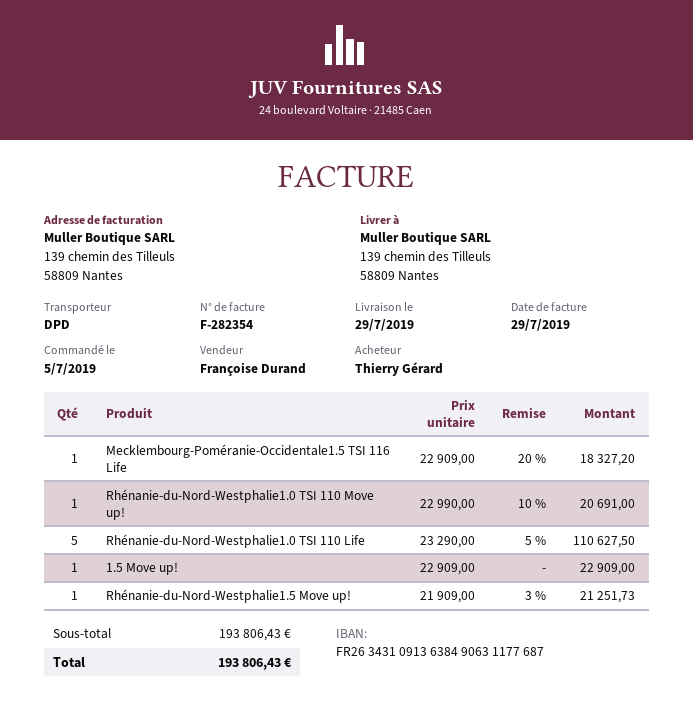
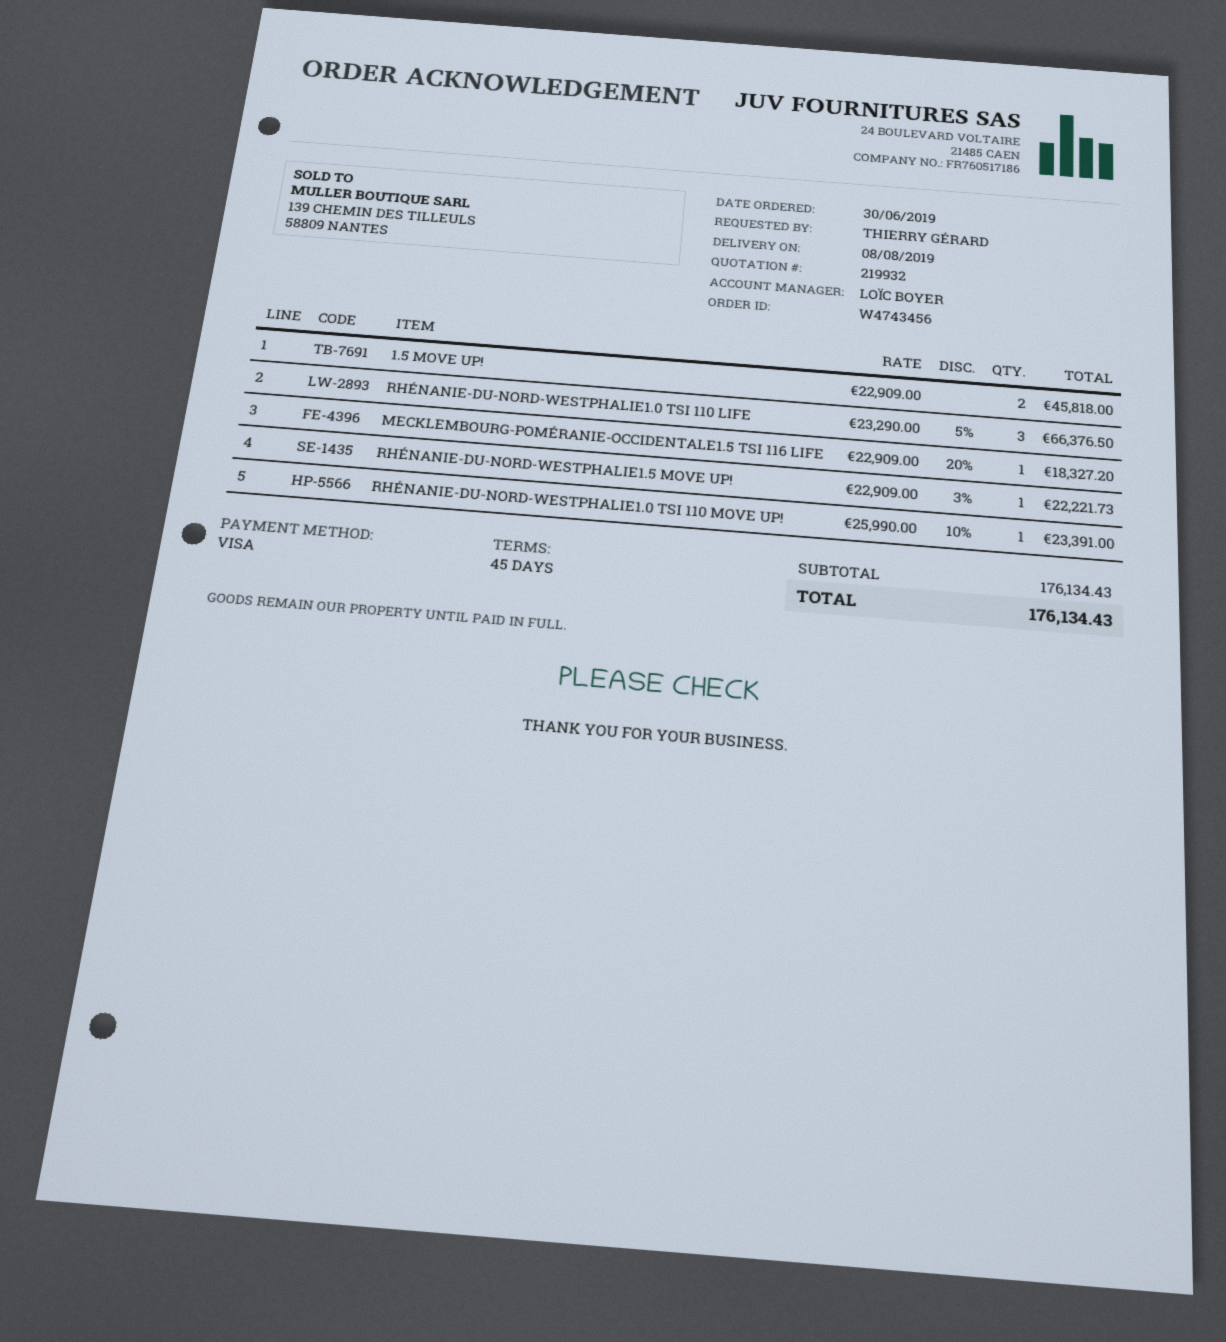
order date: 2019-07-05 -> 2019-06-30
delivery date: 2019-07-29 -> 2019-08-08
sales rep: Françoise Durand -> LOÏC BOYER
Rhénanie-du-Nord-Westphalie1.0 TSI 110 Move up!: 1 x 22990.00 - 10% = 20691.00 -> 1 x 25990.00 - 10% = 23391.00
Rhénanie-du-Nord-Westphalie1.0 TSI 110 Life: 5 x 23290.00 - 5% = 110627.50 -> 3 x 23290.00 - 5% = 66376.50
1.5 Move up!: 1 x 22909.00 = 22909.00 -> 2 x 22909.00 = 45818.00
Rhénanie-du-Nord-Westphalie1.5 Move up!: 1 x 21909.00 - 3% = 21251.73 -> 1 x 22909.00 - 3% = 22221.73
subtotal: 193806.43 -> 176134.43
total: 193806.43 -> 176134.43

